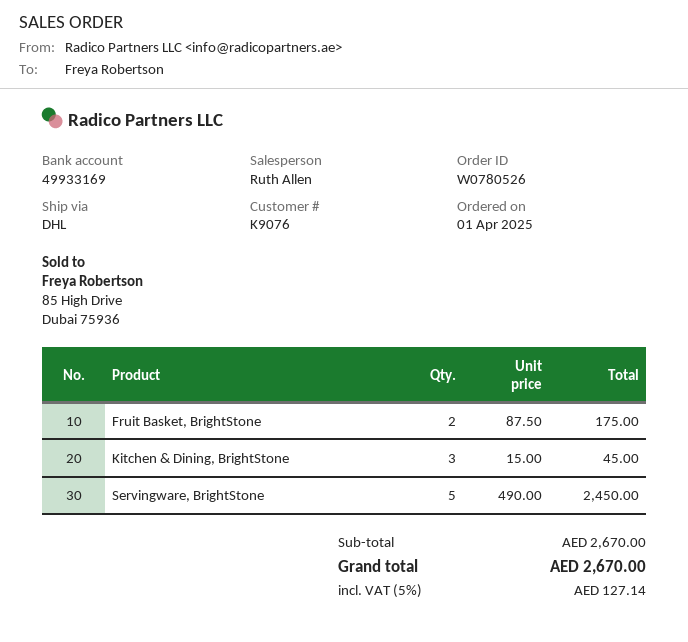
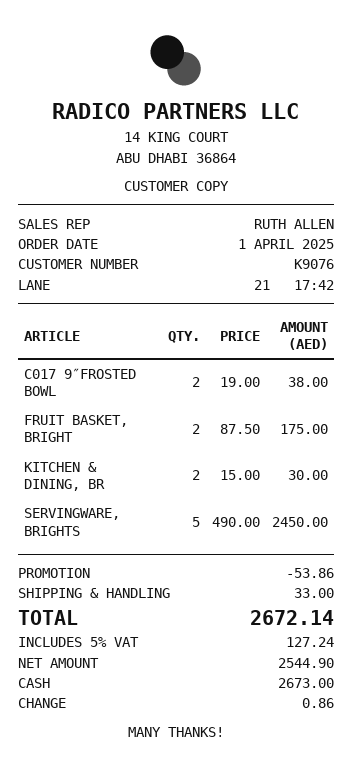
Kitchen & Dining, BrightStone: 3 x 15.00 = 45.00 -> 2 x 15.00 = 30.00
C017 9″FROSTED BOWL: none -> 2 x 19.00 = 38.00
discount: none -> 53.86
shipping: none -> 33.00
tax: 5% = 127.14 -> 5% = 127.24
total: 2670.00 -> 2672.14

